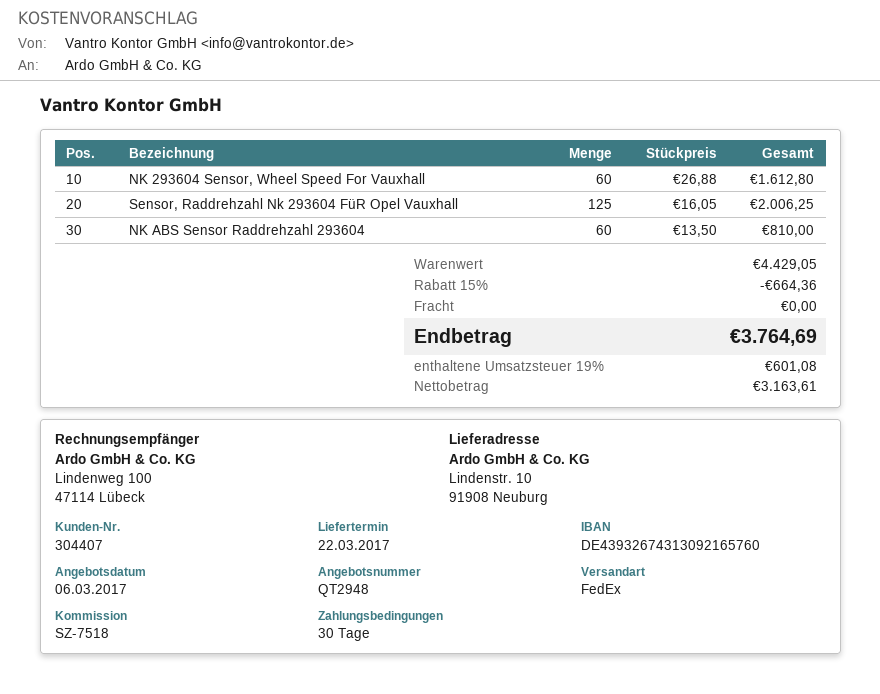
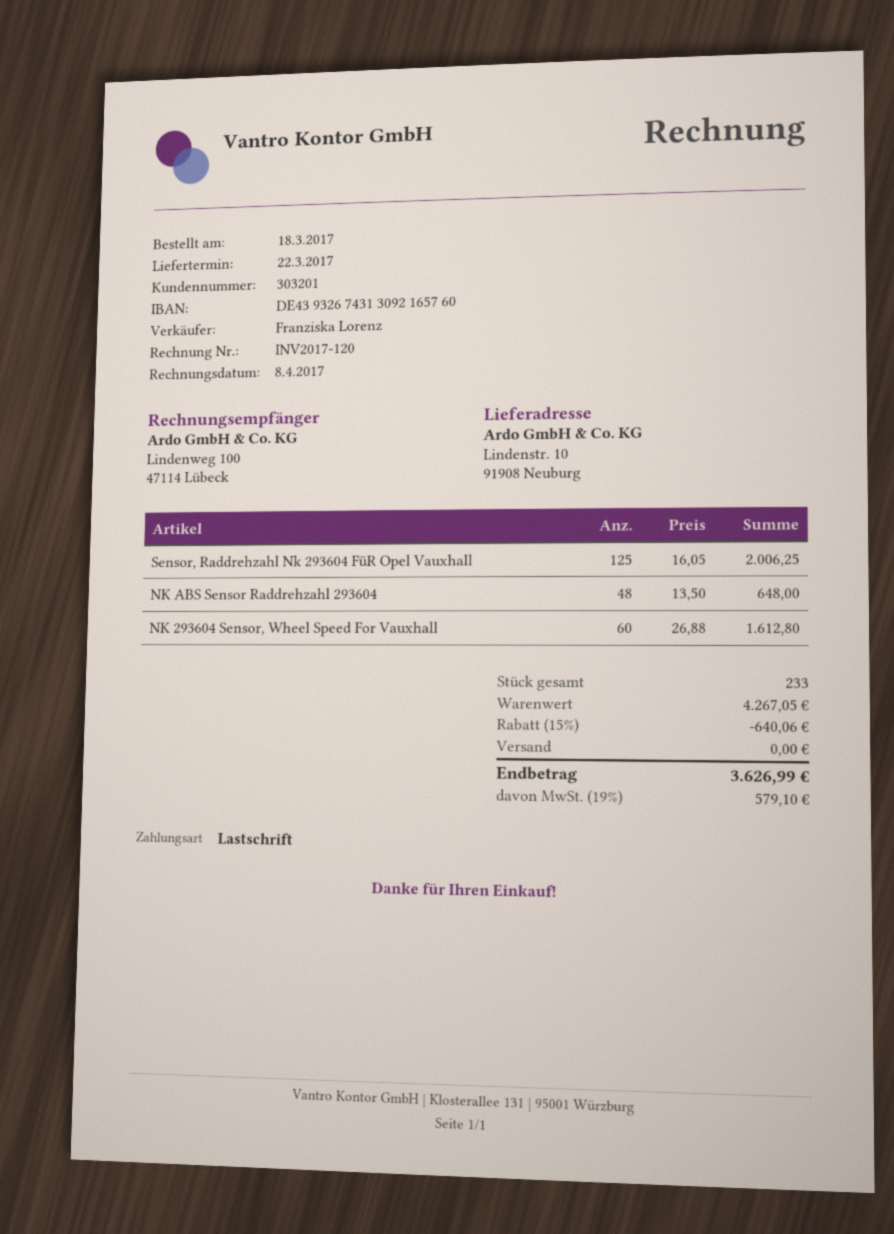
customer number: 304407 -> 303201
NK ABS Sensor Raddrehzahl 293604: 60 x 13.50 = 810.00 -> 48 x 13.50 = 648.00
subtotal: 4429.05 -> 4267.05
discount: 15% = 664.36 -> 15% = 640.06
tax: 19% = 601.08 -> 19% = 579.10
total: 3764.69 -> 3626.99

